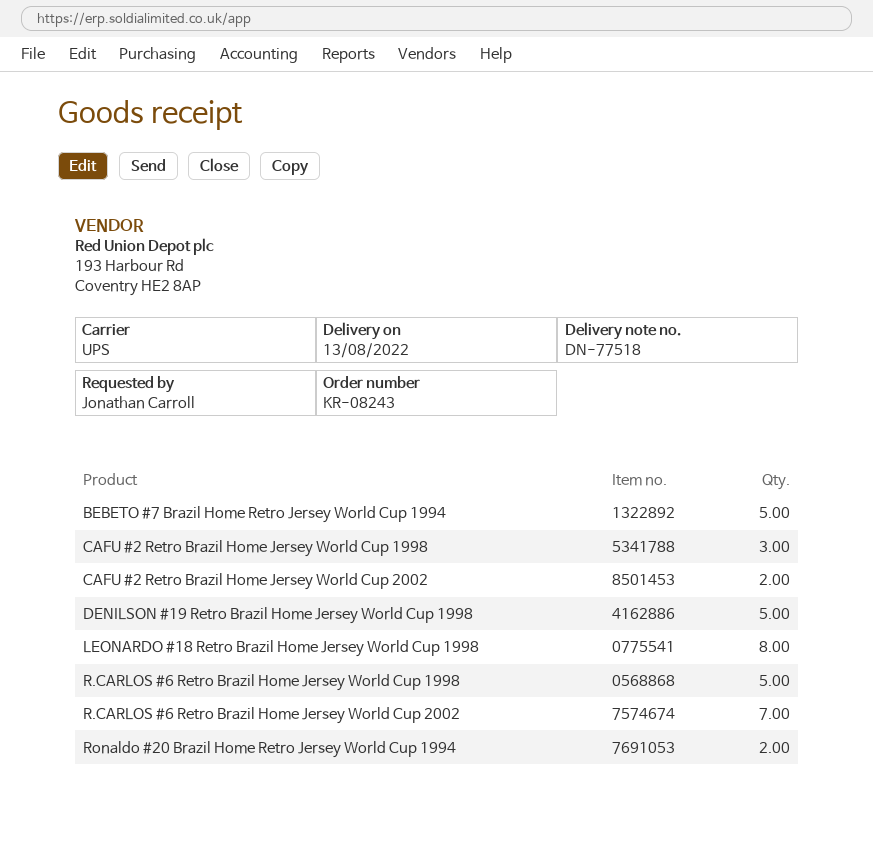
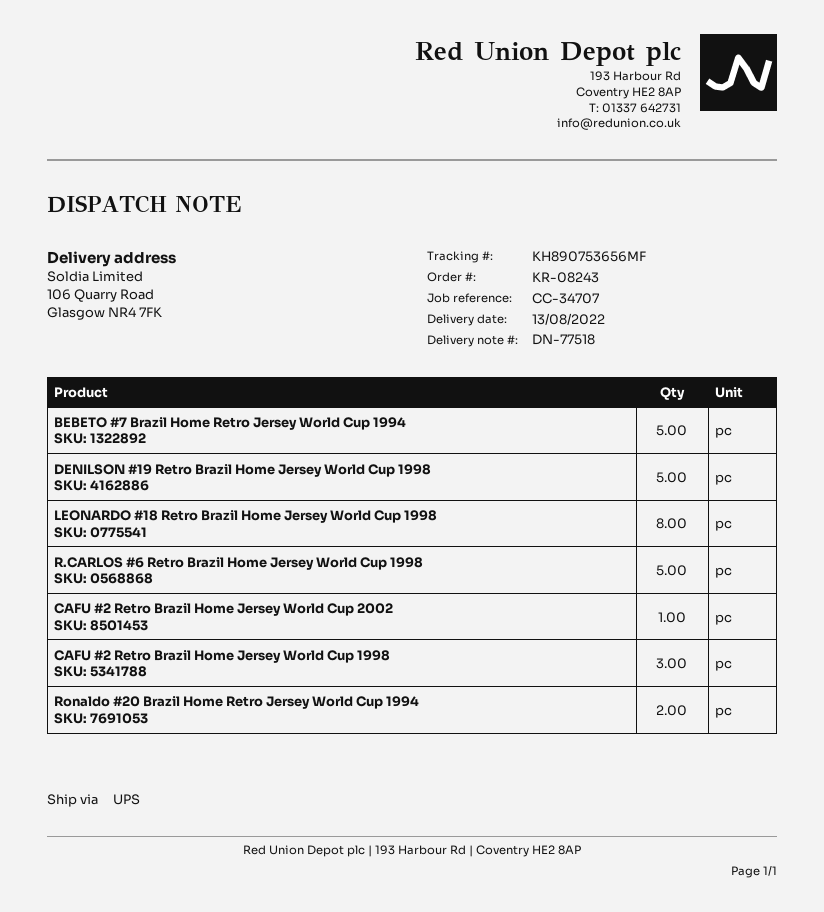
CAFU #2 Retro Brazil Home Jersey World Cup 2002: 2 -> 1
R.CARLOS #6 Retro Brazil Home Jersey World Cup 2002: 7 -> none

